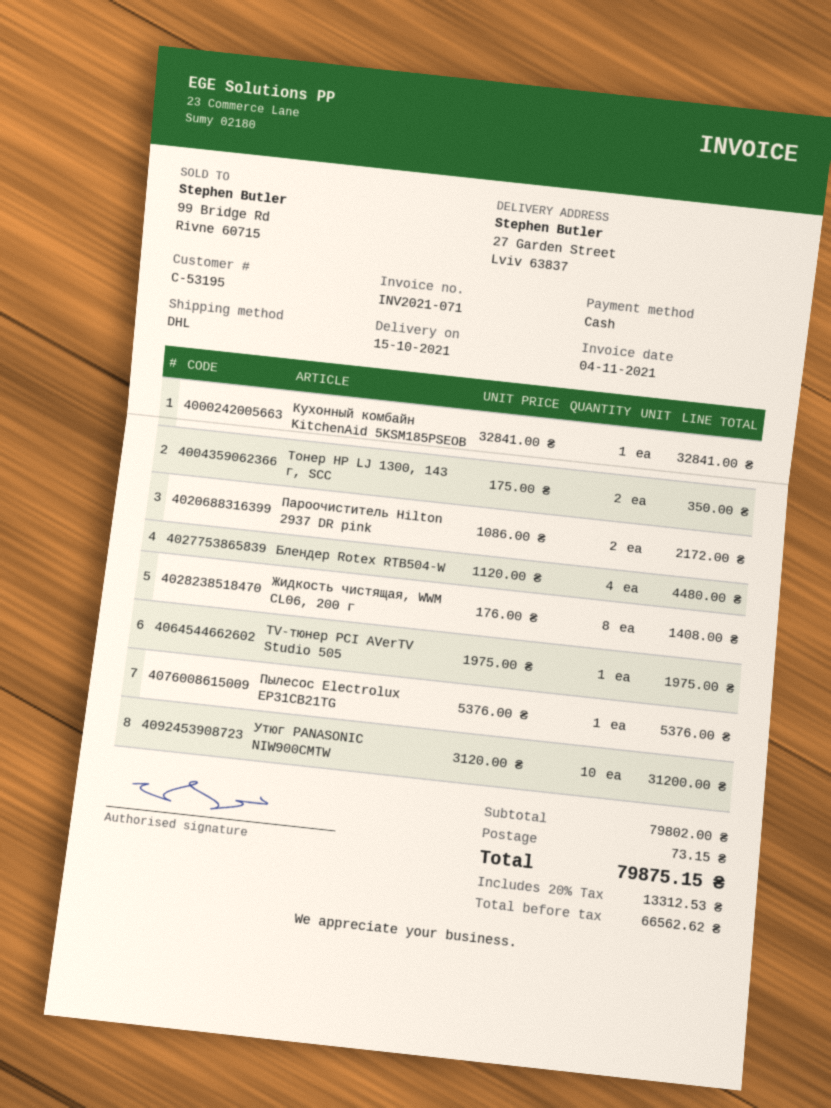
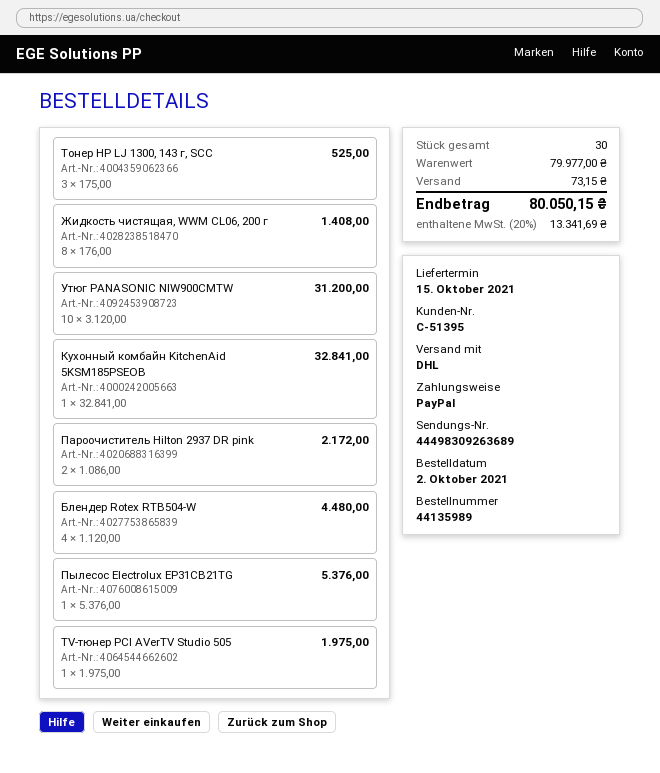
customer number: C-53195 -> C-51395
payment method: cash -> PayPal
Тонер HP LJ 1300, 143 г, SCC: 2 x 175.00 = 350.00 -> 3 x 175.00 = 525.00
subtotal: 79802.00 -> 79977.00
tax: 20% = 13312.53 -> 20% = 13341.69
total: 79875.15 -> 80050.15

